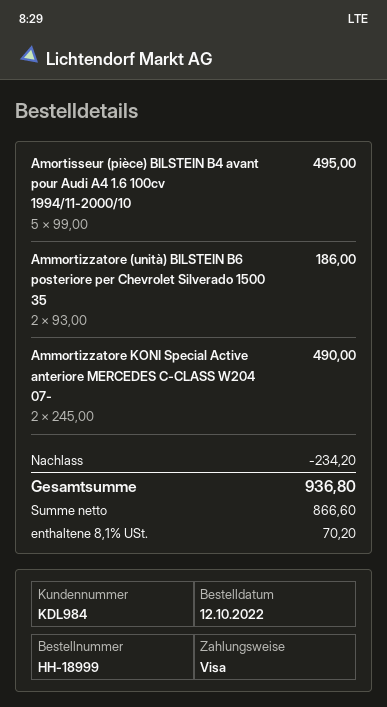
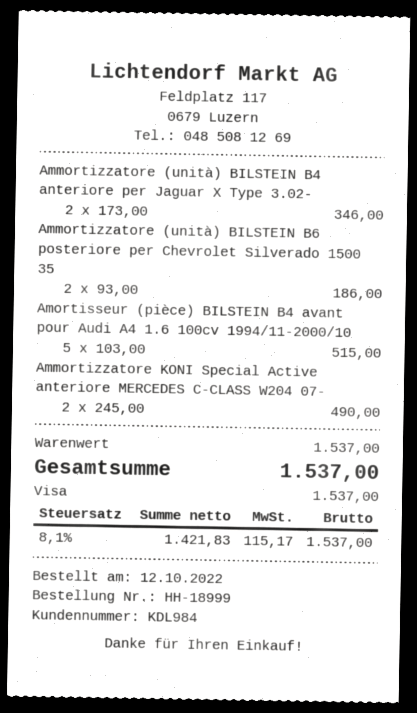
Amortisseur (pièce) BILSTEIN B4 avant pour Audi A4 1.6 100cv 1994/11-2000/10: 5 x 99.00 = 495.00 -> 5 x 103.00 = 515.00
Ammortizzatore (unità) BILSTEIN B4 anteriore per Jaguar X Type 3.02-: none -> 2 x 173.00 = 346.00
discount: 234.20 -> none
net: 866.60 -> 1421.83
tax: 8.1% = 70.20 -> 8.1% = 115.17
total: 936.80 -> 1537.00

